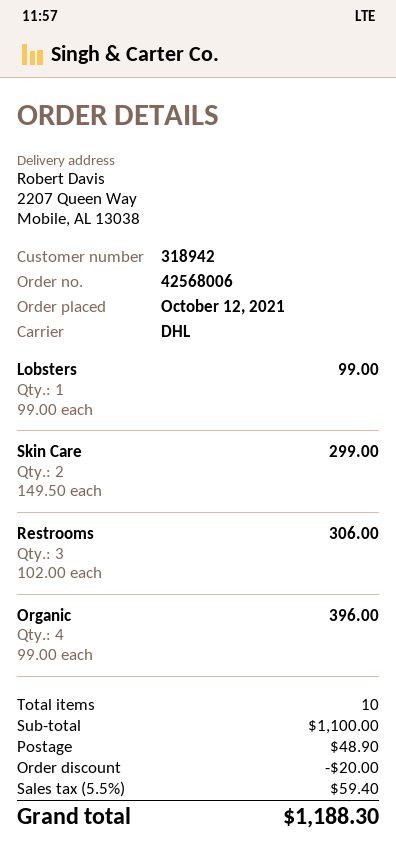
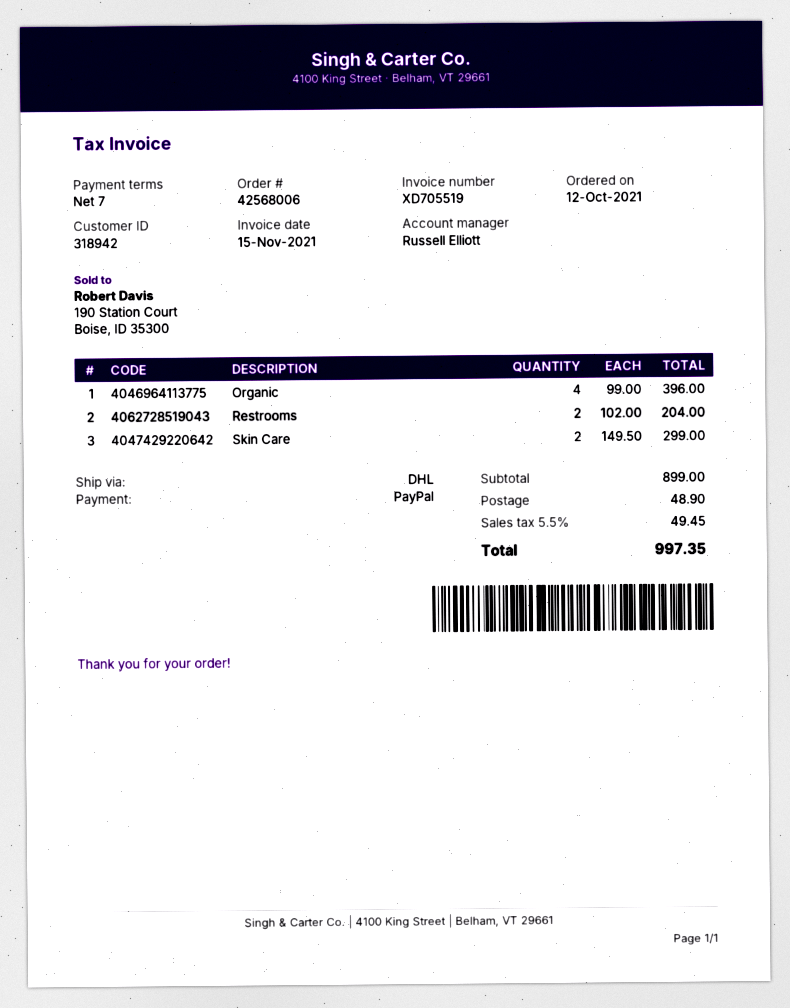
Lobsters: 1 x 99.00 = 99.00 -> none
Restrooms: 3 x 102.00 = 306.00 -> 2 x 102.00 = 204.00
subtotal: 1100.00 -> 899.00
discount: 20.00 -> none
tax: 5.5% = 59.40 -> 5.5% = 49.45
total: 1188.30 -> 997.35

